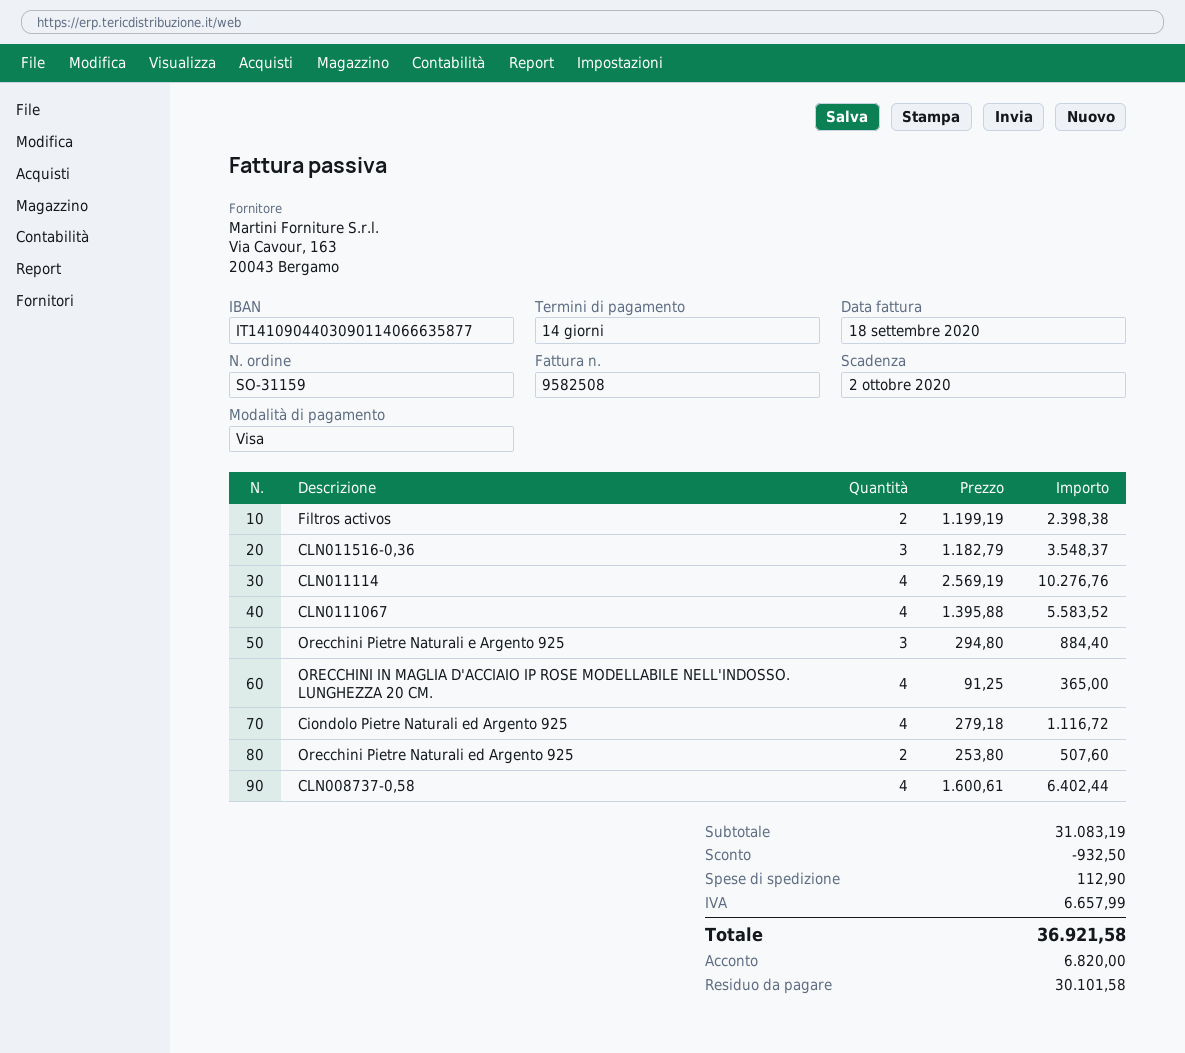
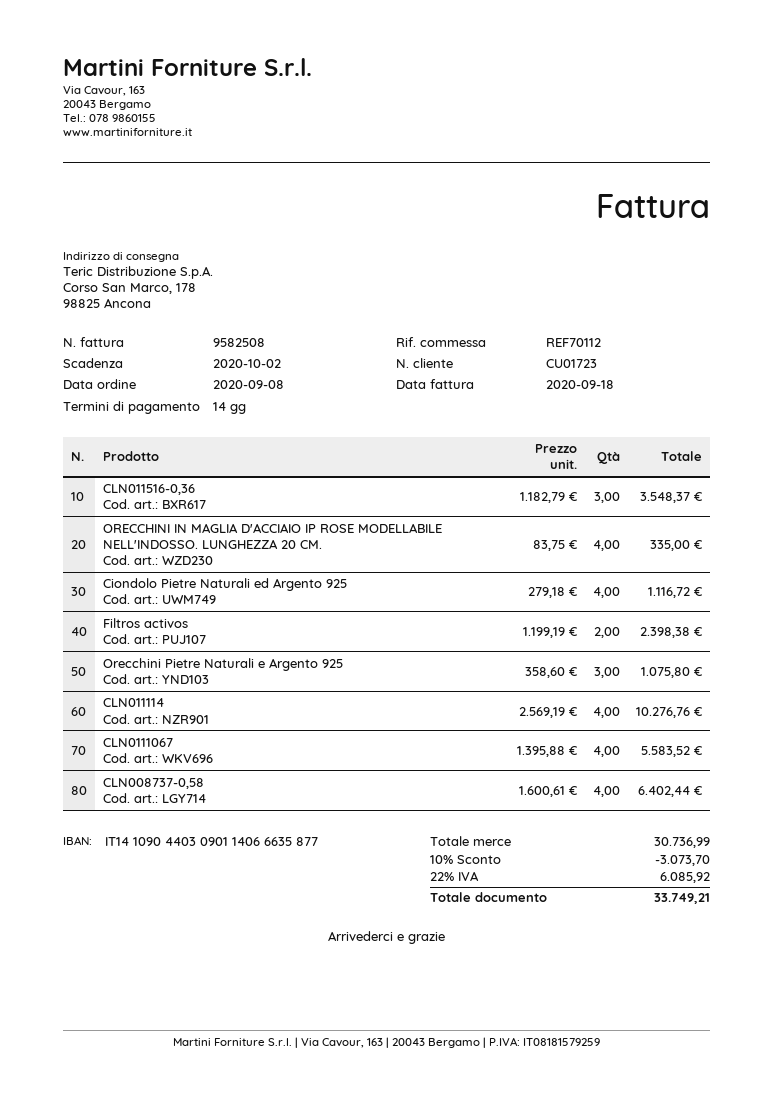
Orecchini Pietre Naturali e Argento 925: 3 x 294.80 = 884.40 -> 3 x 358.60 = 1075.80
ORECCHINI IN MAGLIA D'ACCIAIO IP ROSE MODELLABILE NELL'INDOSSO. LUNGHEZZA 20 CM.: 4 x 91.25 = 365.00 -> 4 x 83.75 = 335.00
Orecchini Pietre Naturali ed Argento 925: 2 x 253.80 = 507.60 -> none
subtotal: 31083.19 -> 30736.99
discount: 932.50 -> 3073.70
shipping: 112.90 -> none
tax: 6657.99 -> 6085.92
total: 36921.58 -> 33749.21

